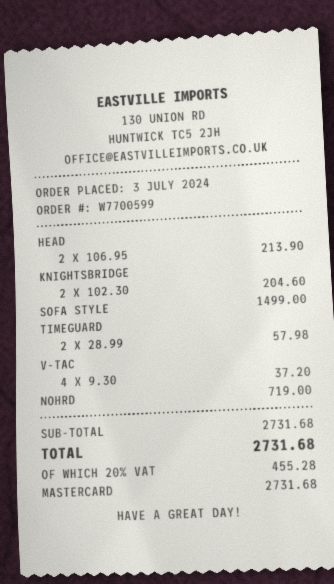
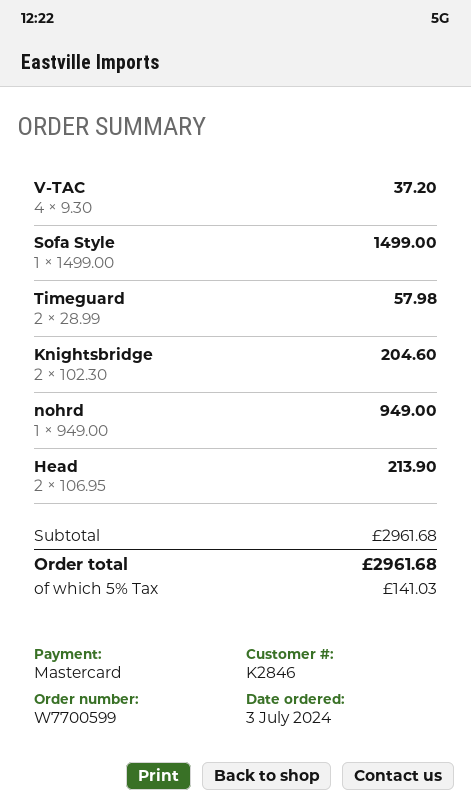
NOHRD: 1 x 719.00 = 719.00 -> 1 x 949.00 = 949.00
subtotal: 2731.68 -> 2961.68
tax: 20% = 455.28 -> 5% = 141.03
total: 2731.68 -> 2961.68

